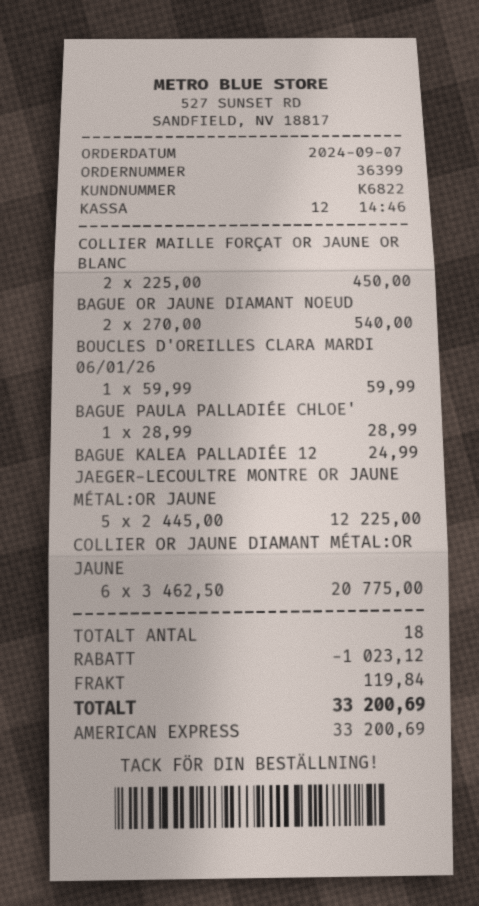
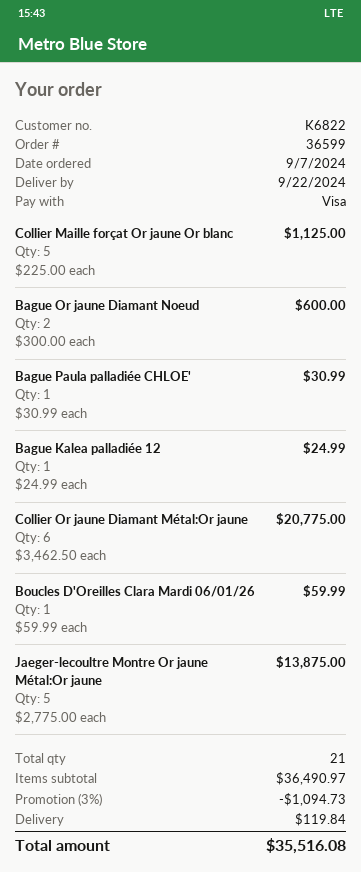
order number: 36399 -> 36599
payment method: American Express -> Visa
COLLIER MAILLE FORÇAT OR JAUNE OR BLANC: 2 x 225.00 = 450.00 -> 5 x 225.00 = 1125.00
BAGUE OR JAUNE DIAMANT NOEUD: 2 x 270.00 = 540.00 -> 2 x 300.00 = 600.00
BAGUE PAULA PALLADIÉE CHLOE': 1 x 28.99 = 28.99 -> 1 x 30.99 = 30.99
JAEGER-LECOULTRE MONTRE OR JAUNE MÉTAL:OR JAUNE: 5 x 2445.00 = 12225.00 -> 5 x 2775.00 = 13875.00
total quantity: 18 -> 21
discount: 1023.12 -> 1094.73
total: 33200.69 -> 35516.08

